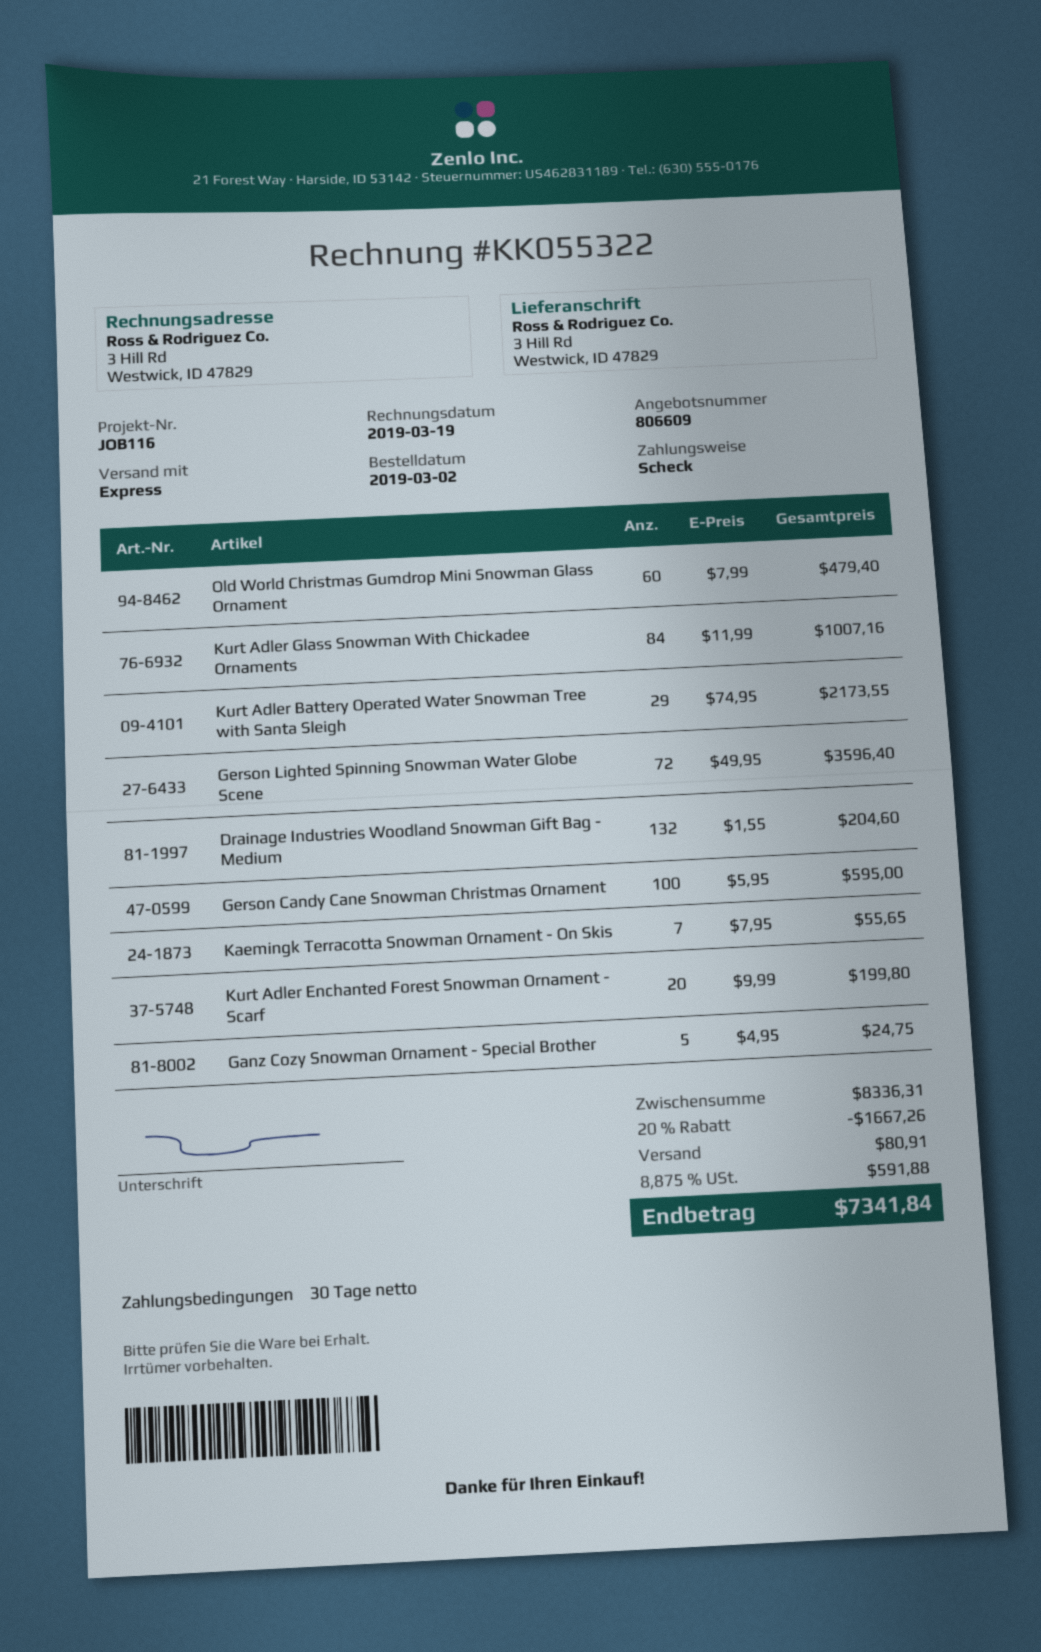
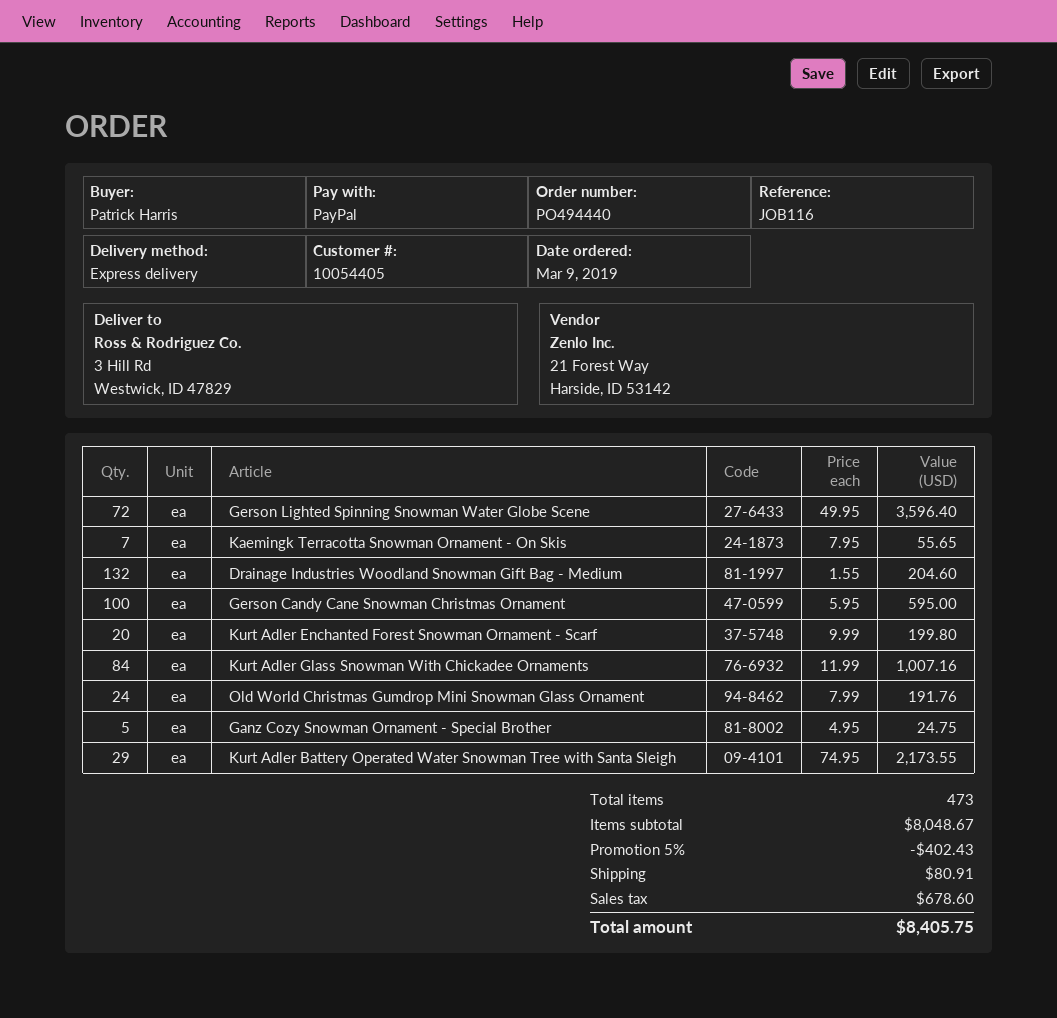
order date: 2019-03-02 -> 2019-03-09
payment method: cheque -> PayPal
Old World Christmas Gumdrop Mini Snowman Glass Ornament: 60 x 7.99 = 479.40 -> 24 x 7.99 = 191.76
subtotal: 8336.31 -> 8048.67
discount: 20% = 1667.26 -> 5% = 402.43
tax: 591.88 -> 678.60
total: 7341.84 -> 8405.75

